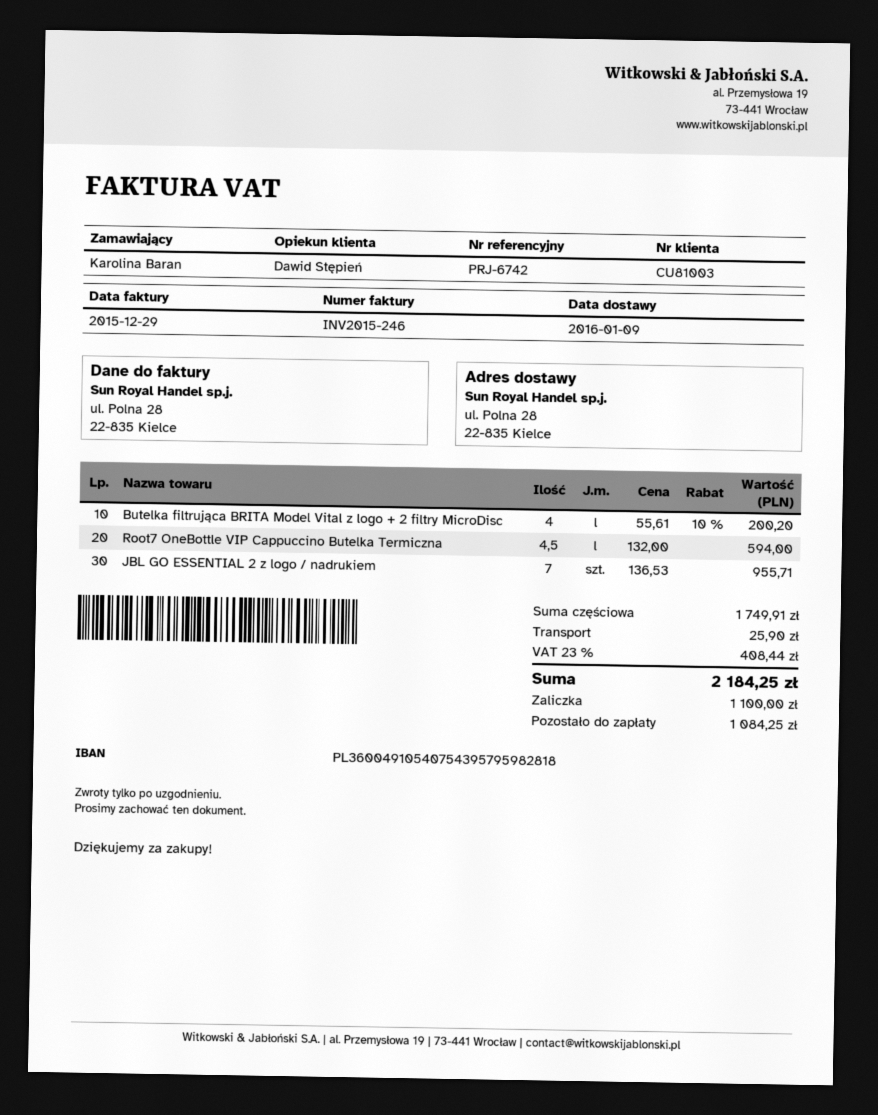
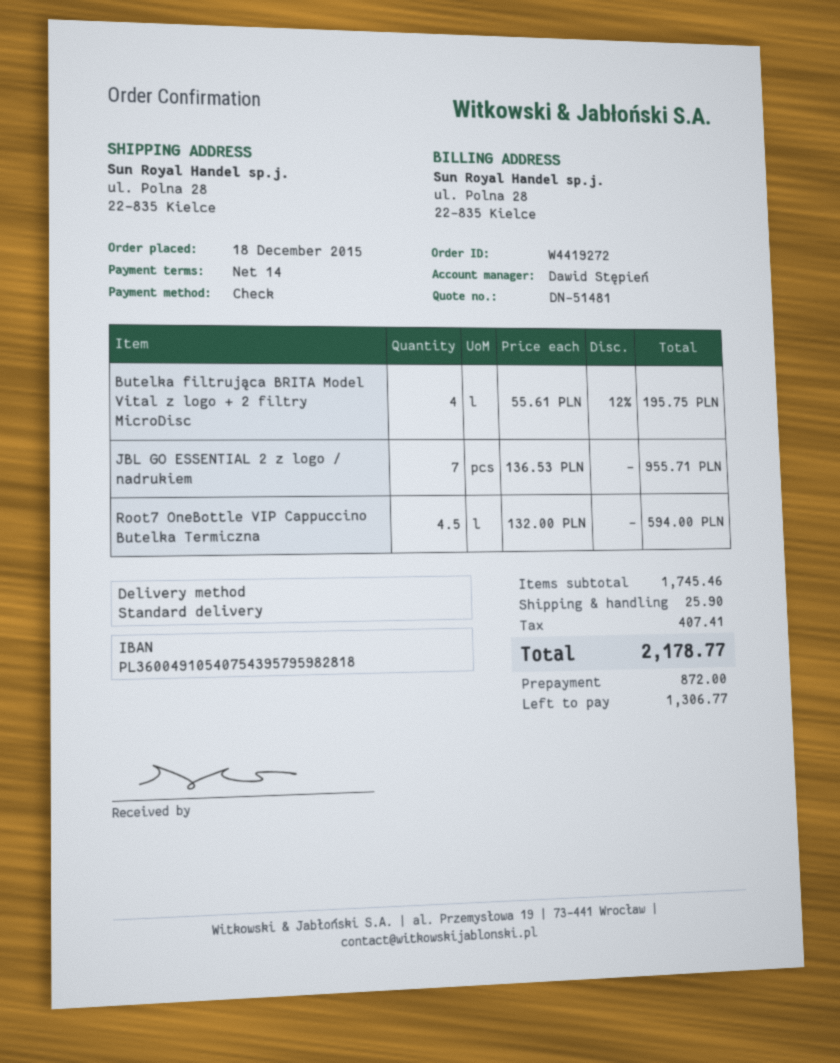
Butelka filtrująca BRITA Model Vital z logo + 2 filtry MicroDisc: 4 x 55.61 - 10% = 200.20 -> 4 x 55.61 - 12% = 195.75
subtotal: 1749.91 -> 1745.46
tax: 408.44 -> 407.41
total: 2184.25 -> 2178.77
deposit: 1100.00 -> 872.00
balance: 1084.25 -> 1306.77

